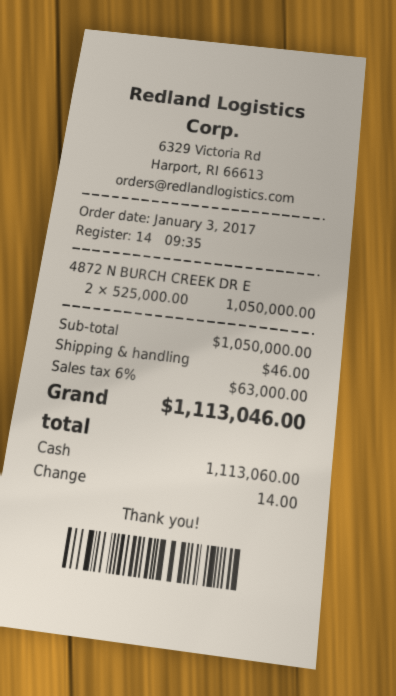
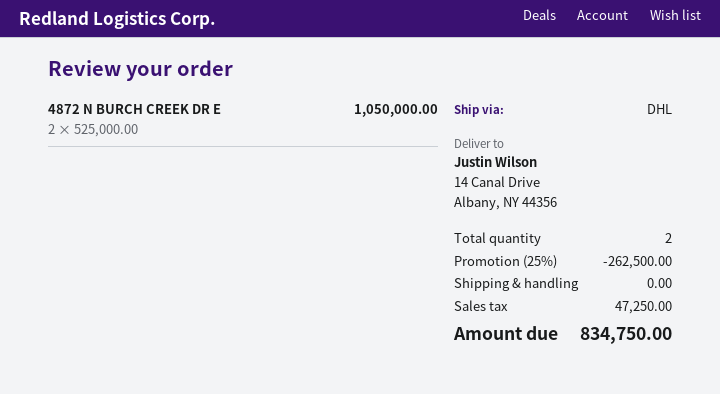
discount: none -> 25% = 262500.00
shipping: 46.00 -> 0.00
tax: 63000.00 -> 47250.00
total: 1113046.00 -> 834750.00

